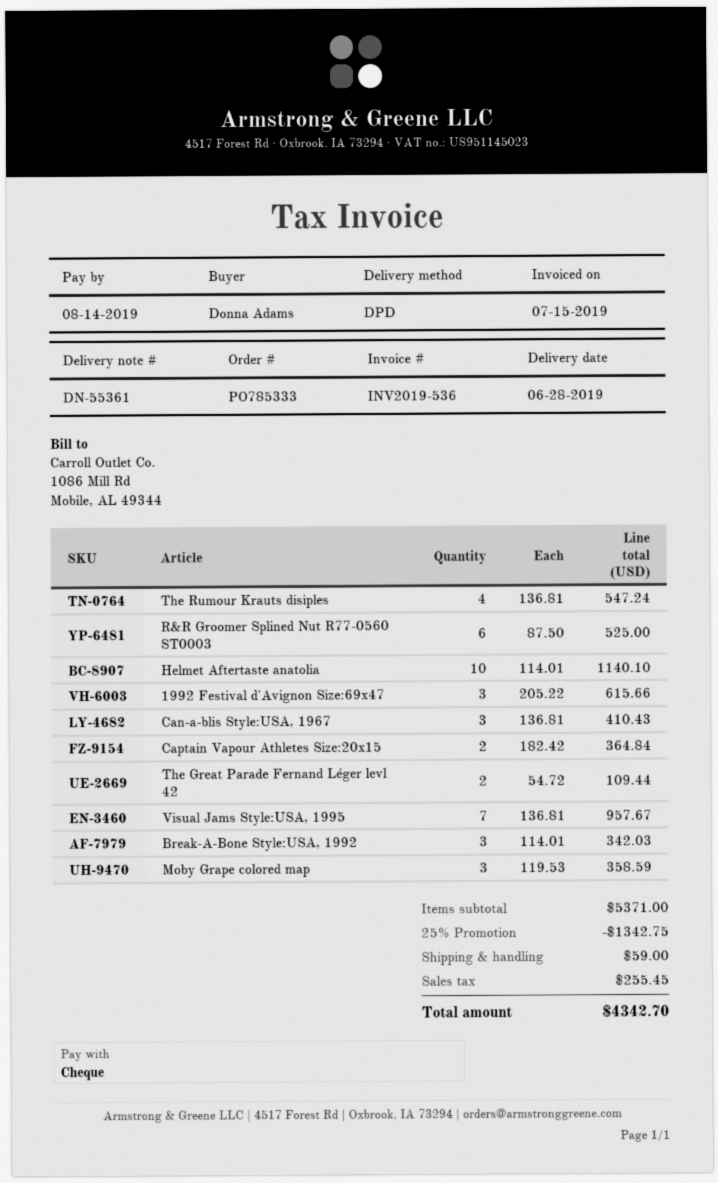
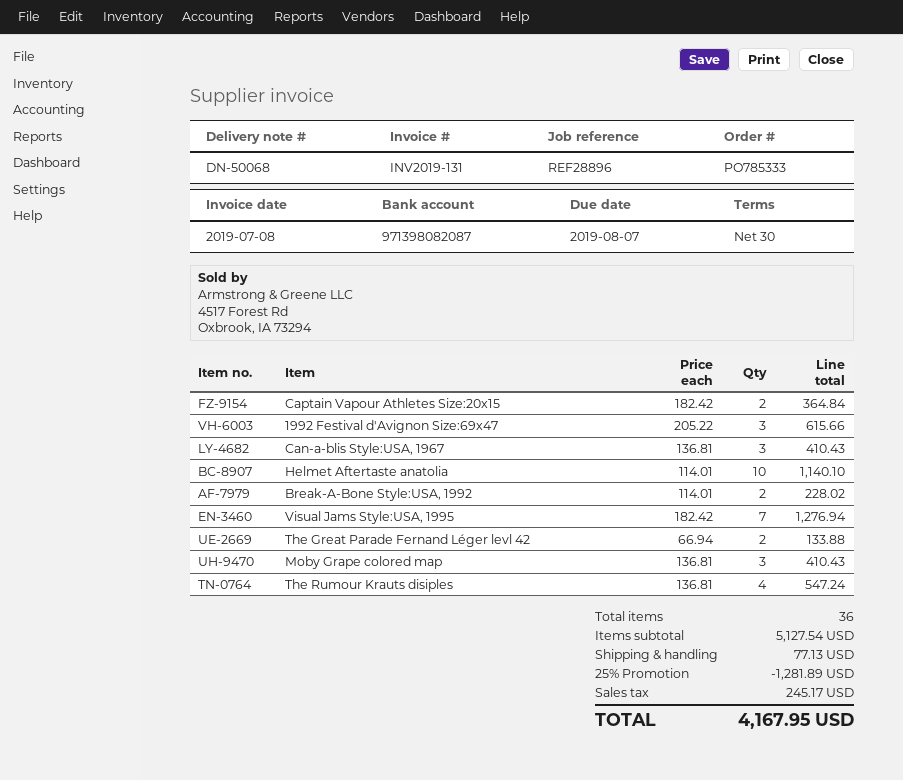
delivery note number: DN-55361 -> DN-50068
invoice number: INV2019-536 -> INV2019-131
invoice date: 2019-07-15 -> 2019-07-08
due date: 2019-08-14 -> 2019-08-07
R&R Groomer Splined Nut R77-0560 ST0003: 6 x 87.50 = 525.00 -> none
The Great Parade Fernand Léger levl 42: 2 x 54.72 = 109.44 -> 2 x 66.94 = 133.88
Visual Jams Style:USA, 1995: 7 x 136.81 = 957.67 -> 7 x 182.42 = 1276.94
Break-A-Bone Style:USA, 1992: 3 x 114.01 = 342.03 -> 2 x 114.01 = 228.02
Moby Grape colored map: 3 x 119.53 = 358.59 -> 3 x 136.81 = 410.43
subtotal: 5371.00 -> 5127.54
discount: 25% = 1342.75 -> 25% = 1281.89
shipping: 59.00 -> 77.13
tax: 255.45 -> 245.17
total: 4342.70 -> 4167.95

